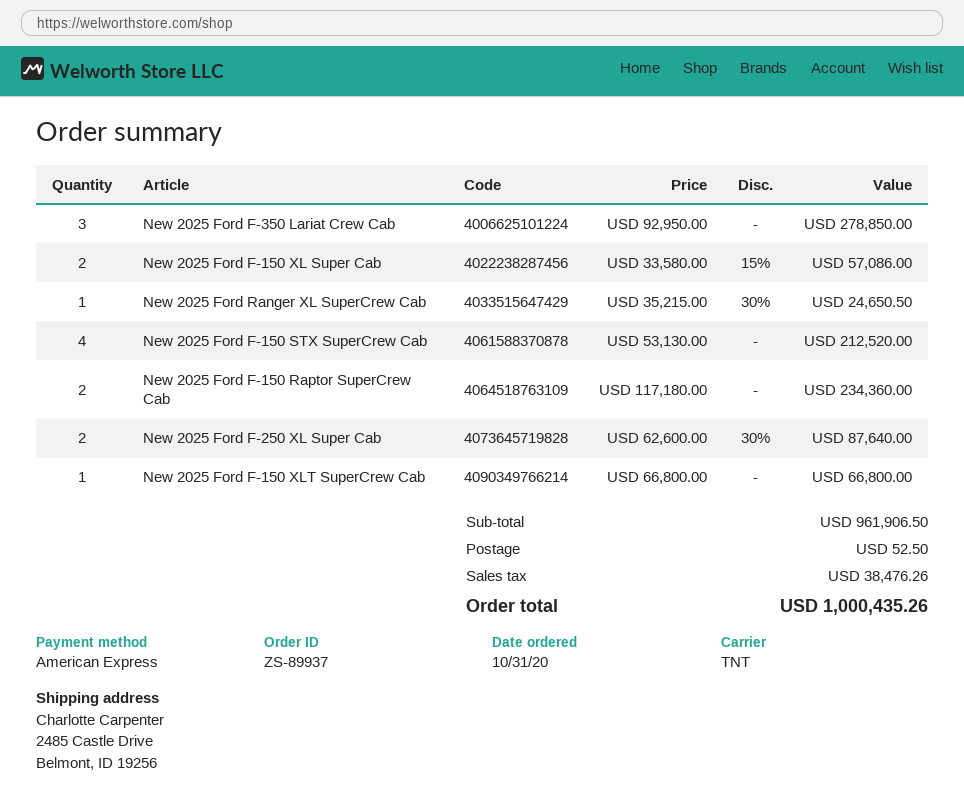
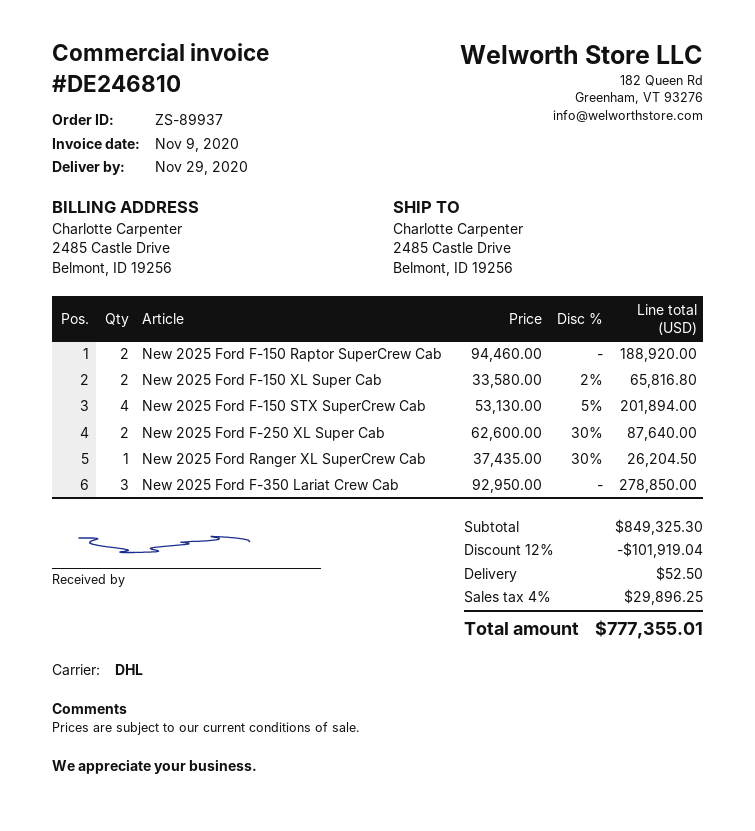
shipping method: TNT -> DHL
New 2025 Ford F-150 XL Super Cab: 2 x 33580.00 - 15% = 57086.00 -> 2 x 33580.00 - 2% = 65816.80
New 2025 Ford Ranger XL SuperCrew Cab: 1 x 35215.00 - 30% = 24650.50 -> 1 x 37435.00 - 30% = 26204.50
New 2025 Ford F-150 STX SuperCrew Cab: 4 x 53130.00 = 212520.00 -> 4 x 53130.00 - 5% = 201894.00
New 2025 Ford F-150 Raptor SuperCrew Cab: 2 x 117180.00 = 234360.00 -> 2 x 94460.00 = 188920.00
New 2025 Ford F-150 XLT SuperCrew Cab: 1 x 66800.00 = 66800.00 -> none
subtotal: 961906.50 -> 849325.30
discount: none -> 12% = 101919.04
tax: 38476.26 -> 29896.25
total: 1000435.26 -> 777355.01

